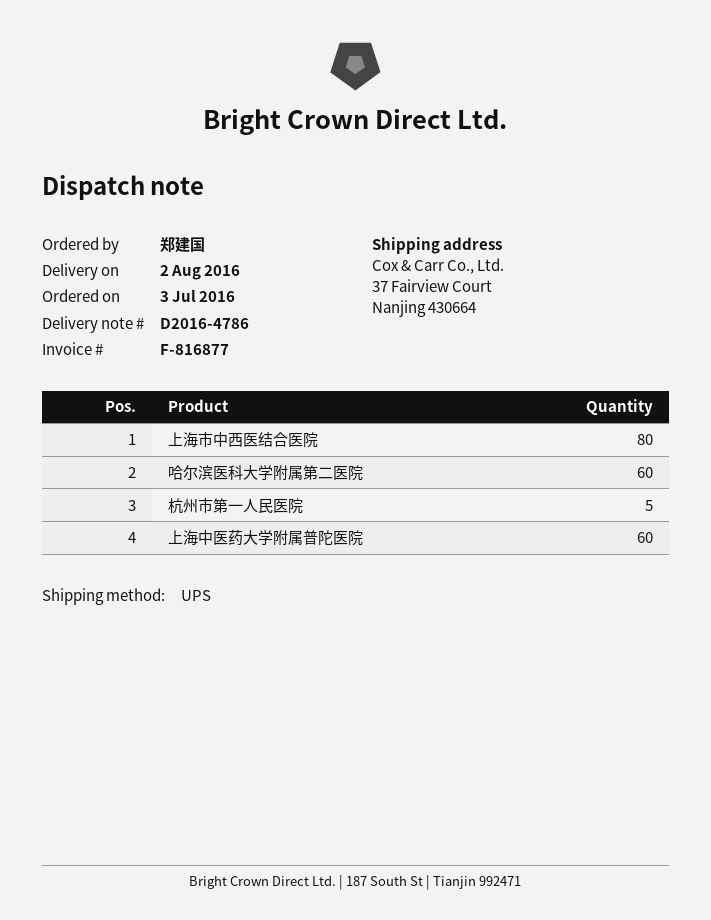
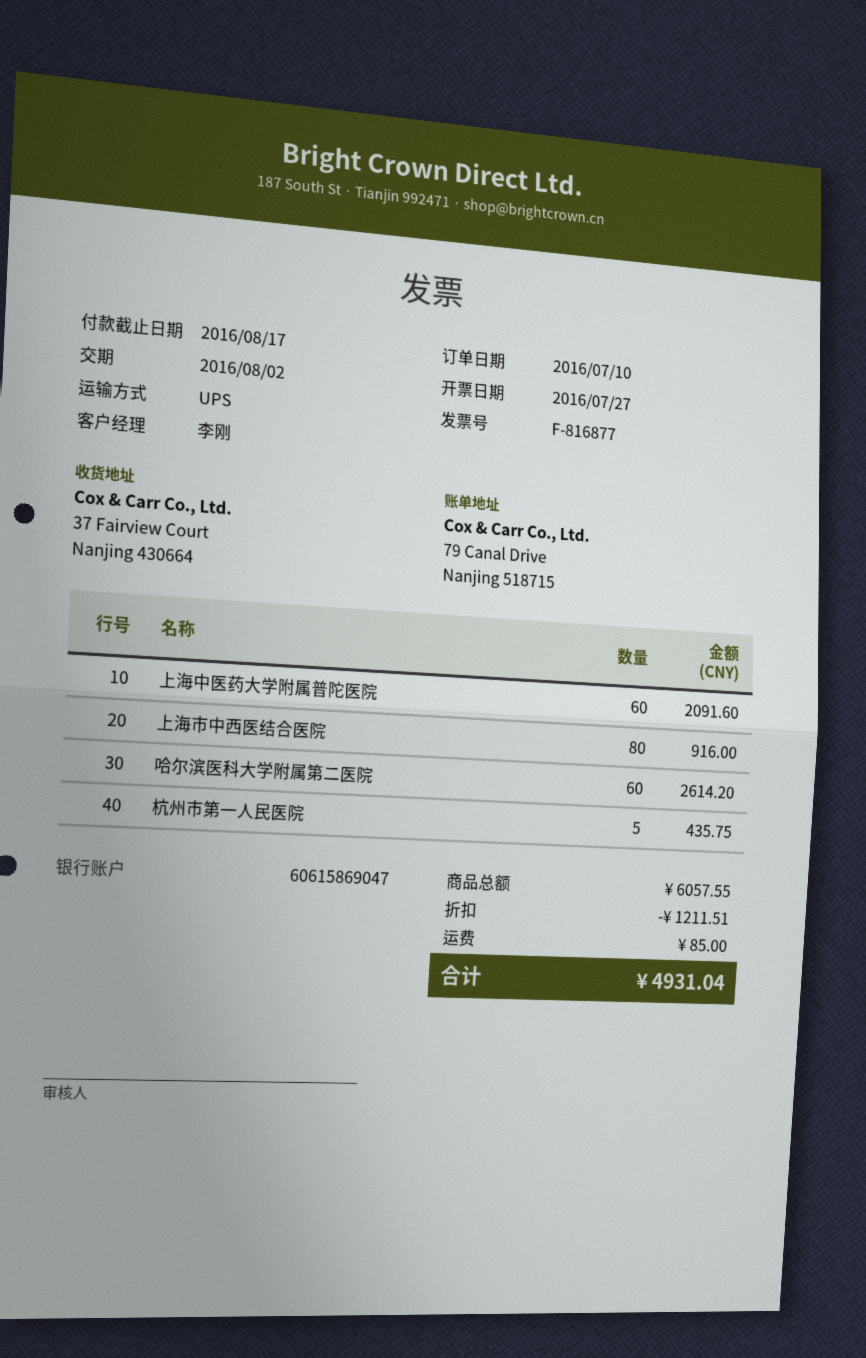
order date: 2016-07-03 -> 2016-07-10

